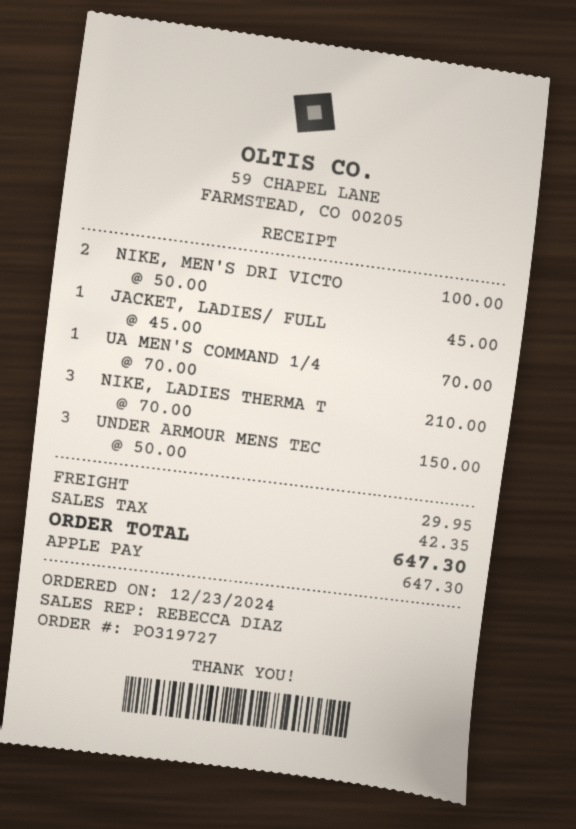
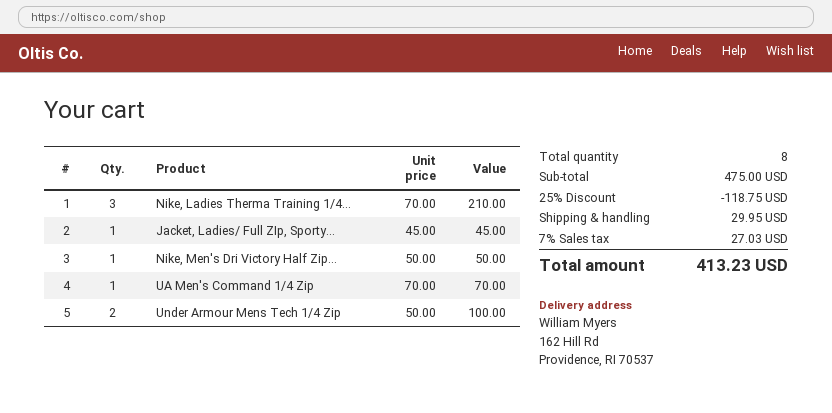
NIKE, MEN'S DRI VICTO: 2 x 50.00 = 100.00 -> 1 x 50.00 = 50.00
UNDER ARMOUR MENS TEC: 3 x 50.00 = 150.00 -> 2 x 50.00 = 100.00
discount: none -> 25% = 118.75
tax: 42.35 -> 27.03
total: 647.30 -> 413.23

